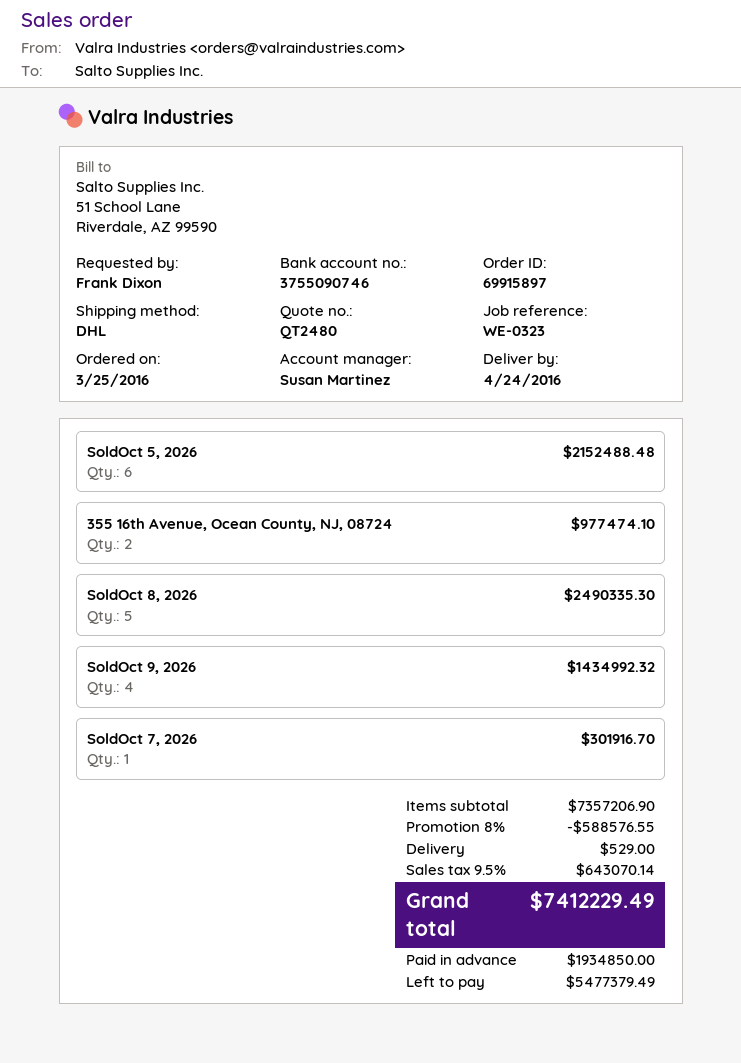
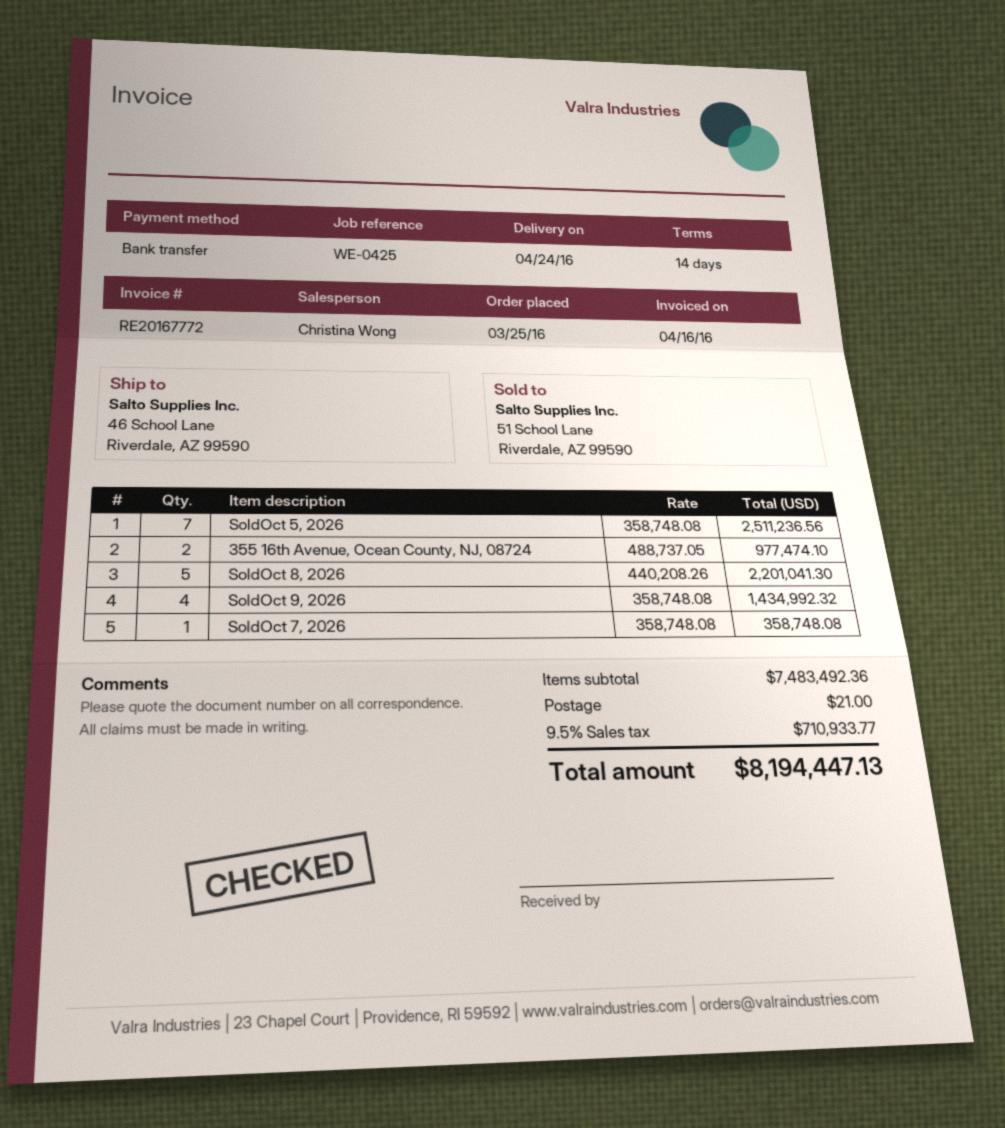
reference: WE-0323 -> WE-0425
sales rep: Susan Martinez -> Christina Wong
SoldOct 5, 2026: 6 for 2152488.48 -> 7 for 2511236.56
SoldOct 8, 2026: 5 for 2490335.30 -> 5 for 2201041.30
SoldOct 7, 2026: 1 for 301916.70 -> 1 for 358748.08
subtotal: 7357206.90 -> 7483492.36
discount: 8% = 588576.55 -> none
shipping: 529.00 -> 21.00
tax: 9.5% = 643070.14 -> 9.5% = 710933.77
total: 7412229.49 -> 8194447.13

